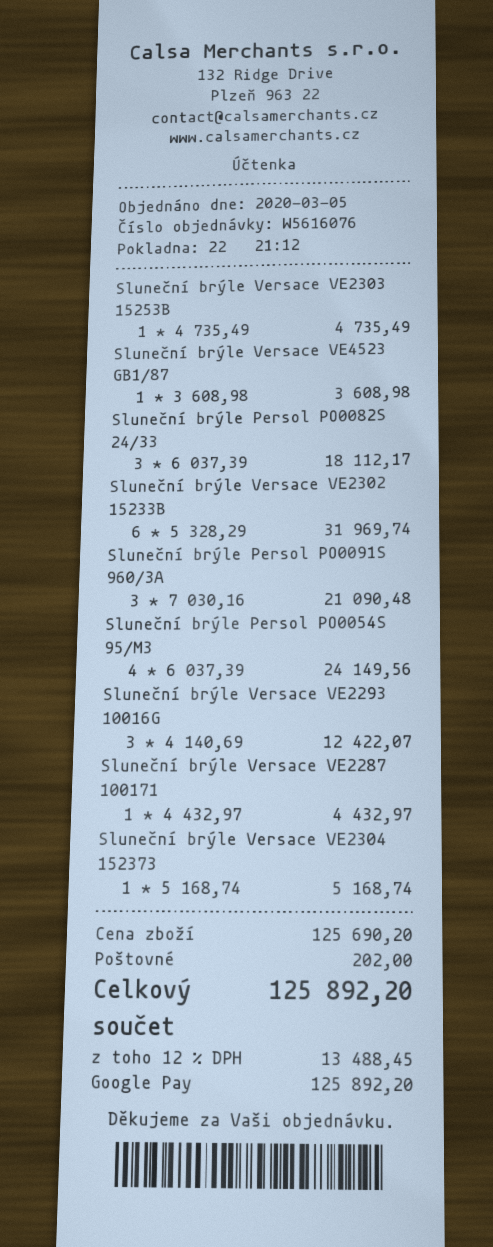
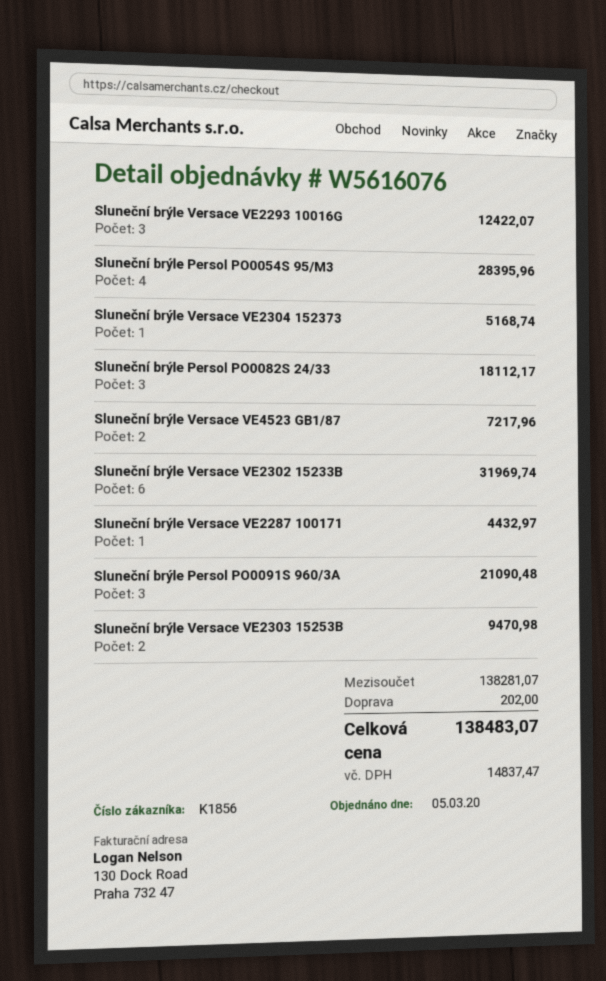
Sluneční brýle Versace VE2303 15253B: 1 for 4735.49 -> 2 for 9470.98
Sluneční brýle Versace VE4523 GB1/87: 1 for 3608.98 -> 2 for 7217.96
Sluneční brýle Persol PO0054S 95/M3: 4 for 24149.56 -> 4 for 28395.96
subtotal: 125690.20 -> 138281.07
tax: 13488.45 -> 14837.47
total: 125892.20 -> 138483.07

